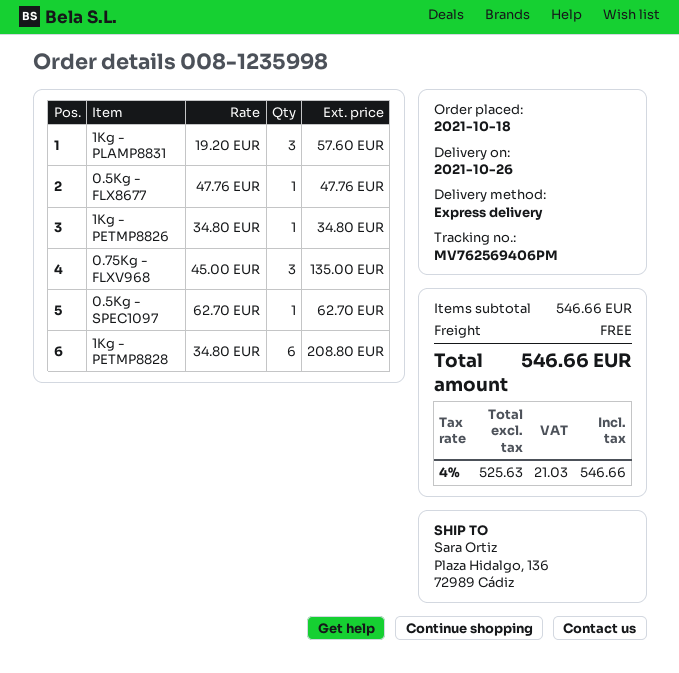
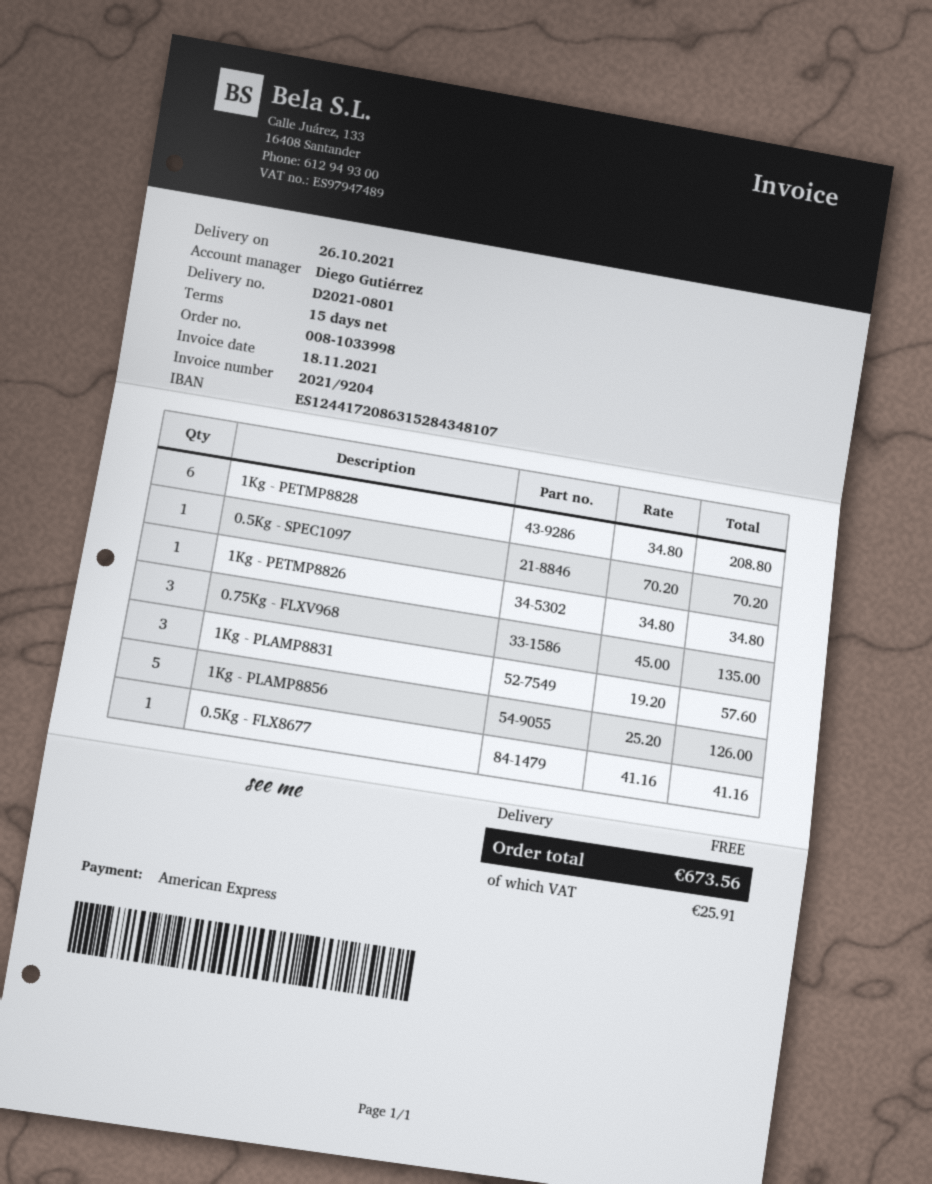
order number: 008-1235998 -> 008-1033998
0.5Kg - FLX8677: 1 x 47.76 = 47.76 -> 1 x 41.16 = 41.16
0.5Kg - SPEC1097: 1 x 62.70 = 62.70 -> 1 x 70.20 = 70.20
1Kg - PLAMP8856: none -> 5 x 25.20 = 126.00
tax: 21.03 -> 25.91
total: 546.66 -> 673.56

